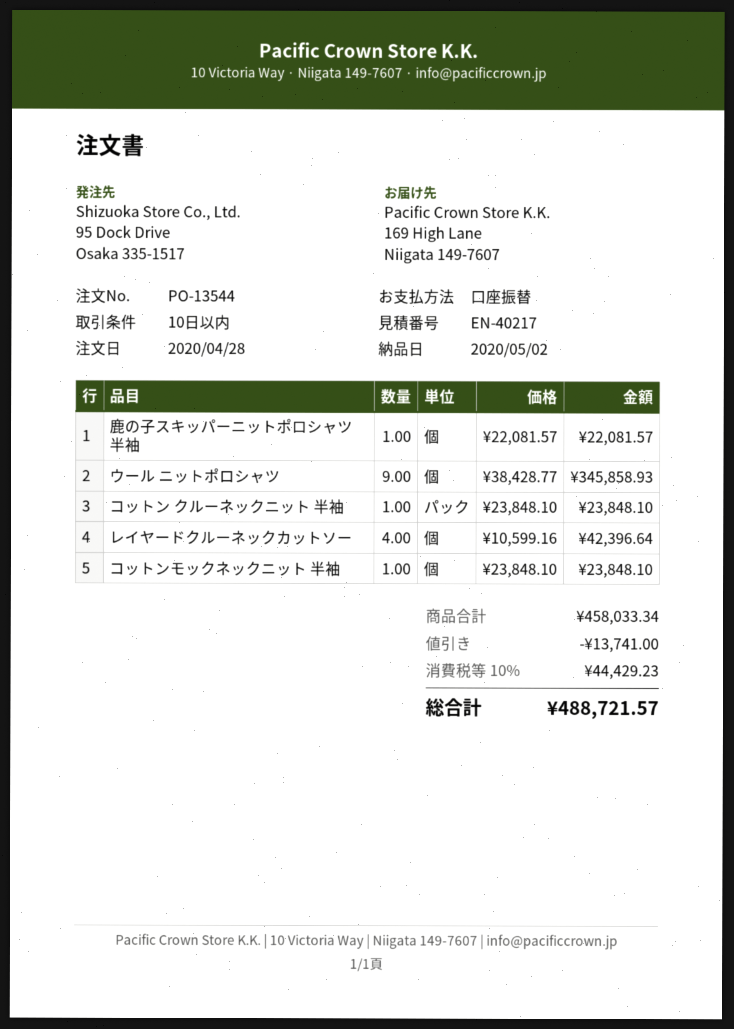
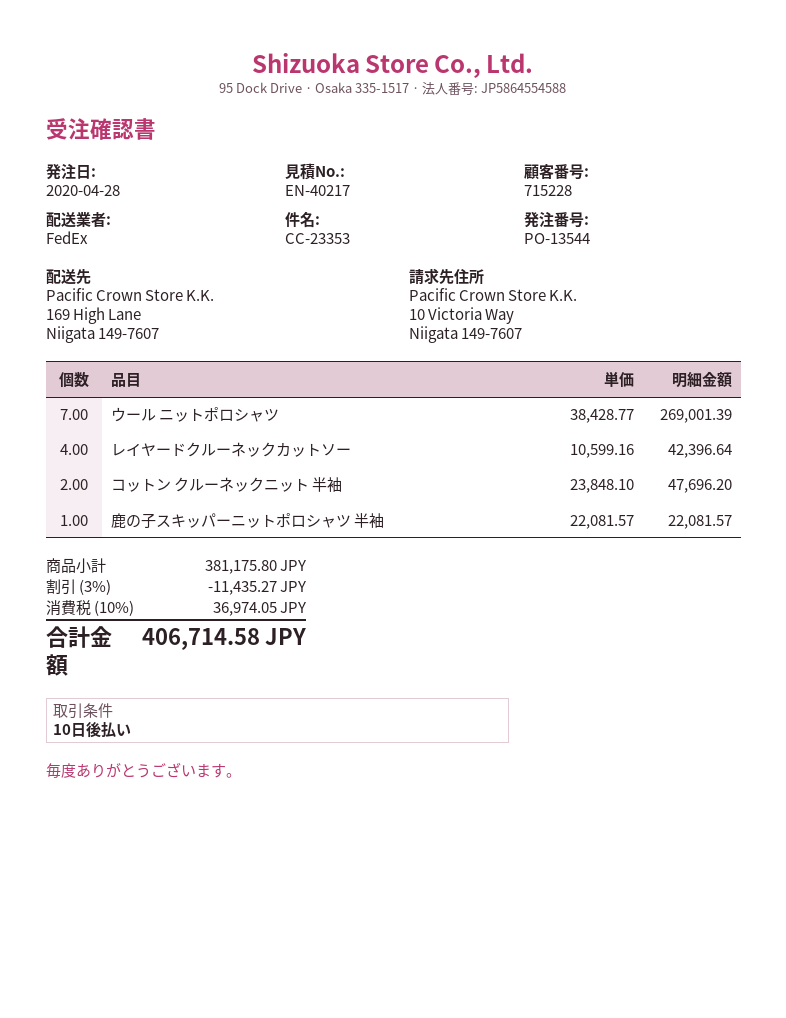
ウール ニットポロシャツ: 9 x 38428.77 = 345858.93 -> 7 x 38428.77 = 269001.39
コットン クルーネックニット 半袖: 1 x 23848.10 = 23848.10 -> 2 x 23848.10 = 47696.20
コットンモックネックニット 半袖: 1 x 23848.10 = 23848.10 -> none
subtotal: 458033.34 -> 381175.80
discount: 13741.00 -> 11435.27
tax: 10% = 44429.23 -> 10% = 36974.05
total: 488721.57 -> 406714.58

